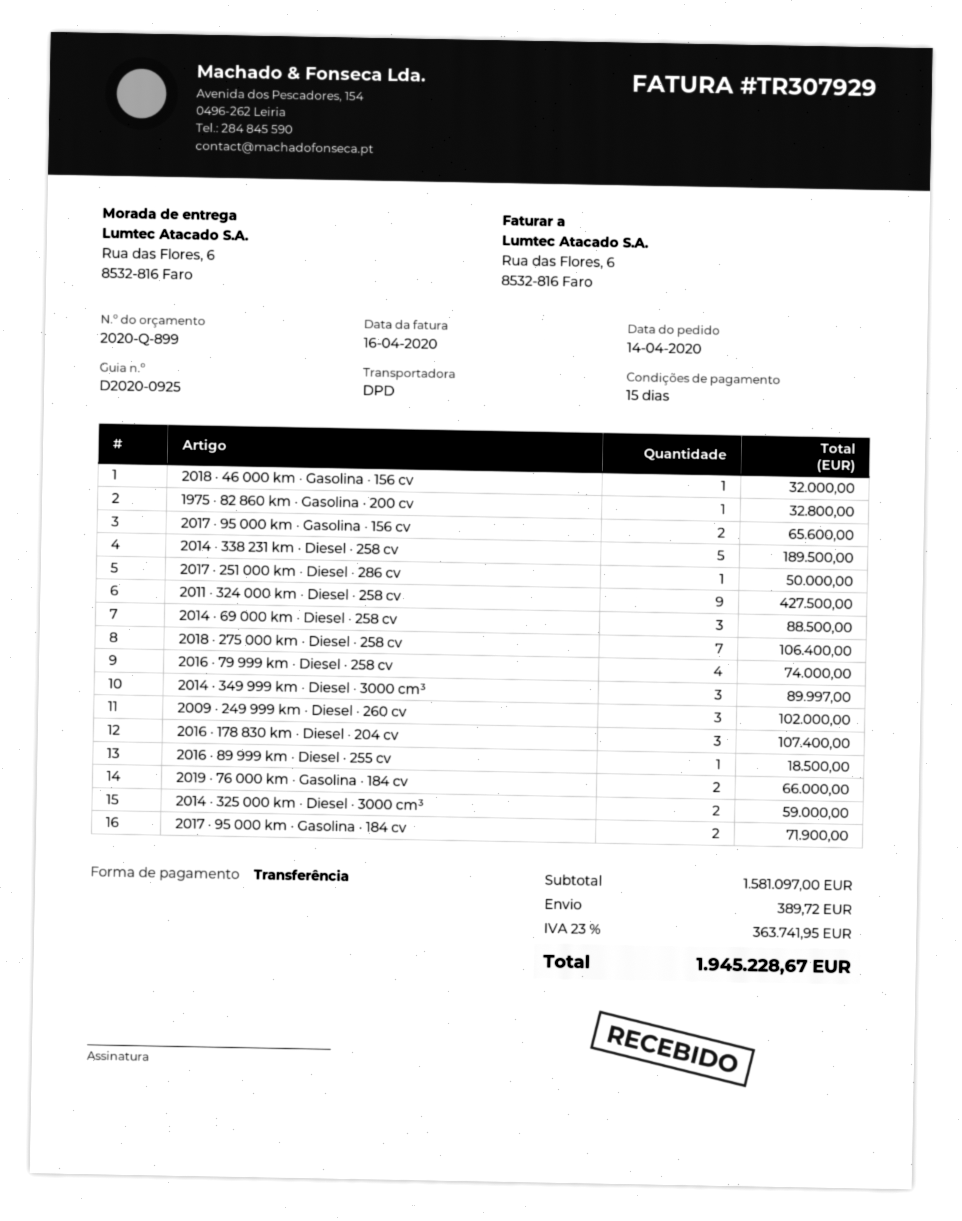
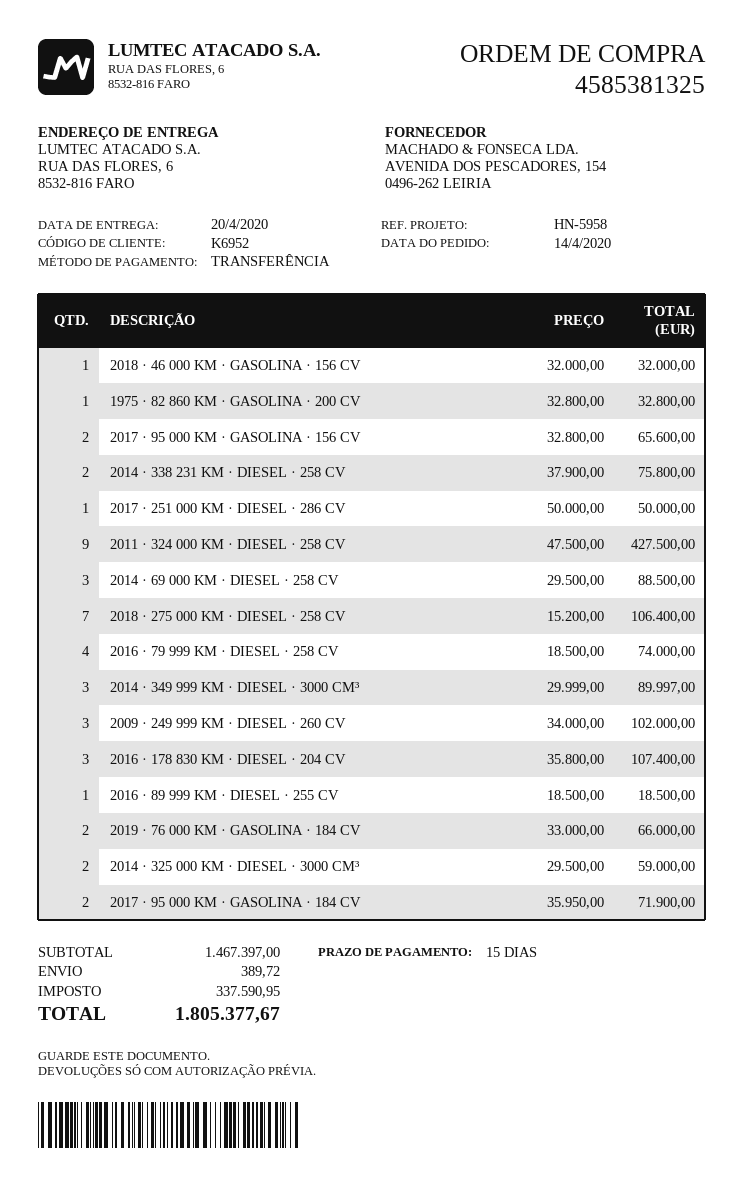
2014 · 338 231 km · Diesel · 258 cv: 5 for 189500.00 -> 2 for 75800.00
subtotal: 1581097.00 -> 1467397.00
tax: 363741.95 -> 337590.95
total: 1945228.67 -> 1805377.67

